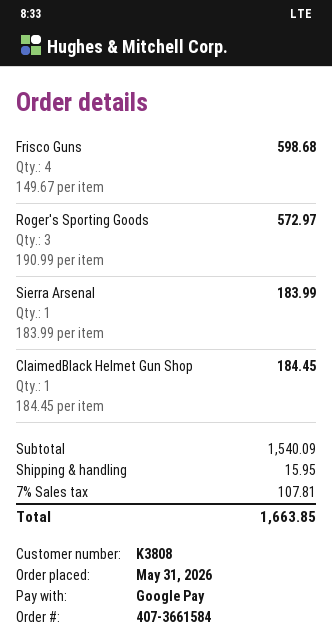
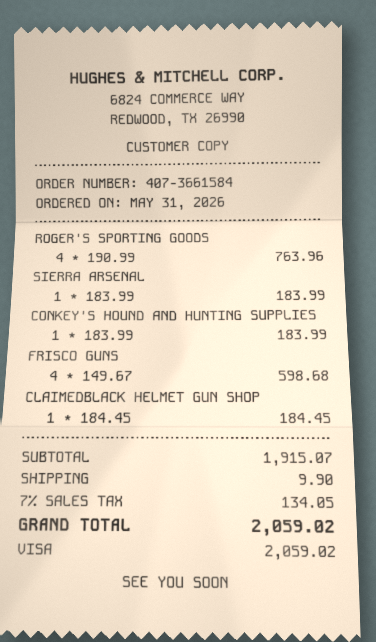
payment method: Google Pay -> Visa
Roger's Sporting Goods: 3 x 190.99 = 572.97 -> 4 x 190.99 = 763.96
CONKEY'S HOUND AND HUNTING SUPPLIES: none -> 1 x 183.99 = 183.99
subtotal: 1540.09 -> 1915.07
shipping: 15.95 -> 9.90
tax: 7% = 107.81 -> 7% = 134.05
total: 1663.85 -> 2059.02

